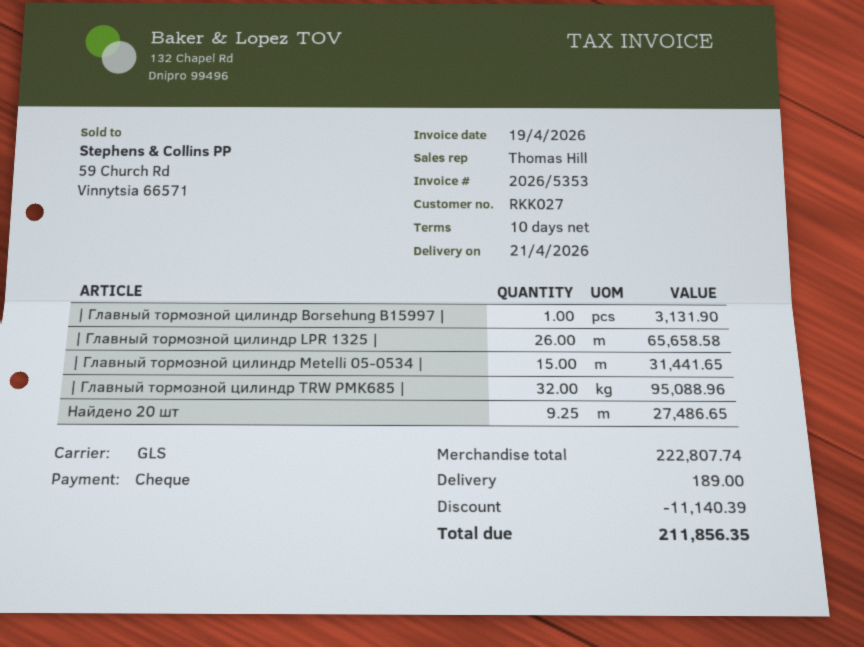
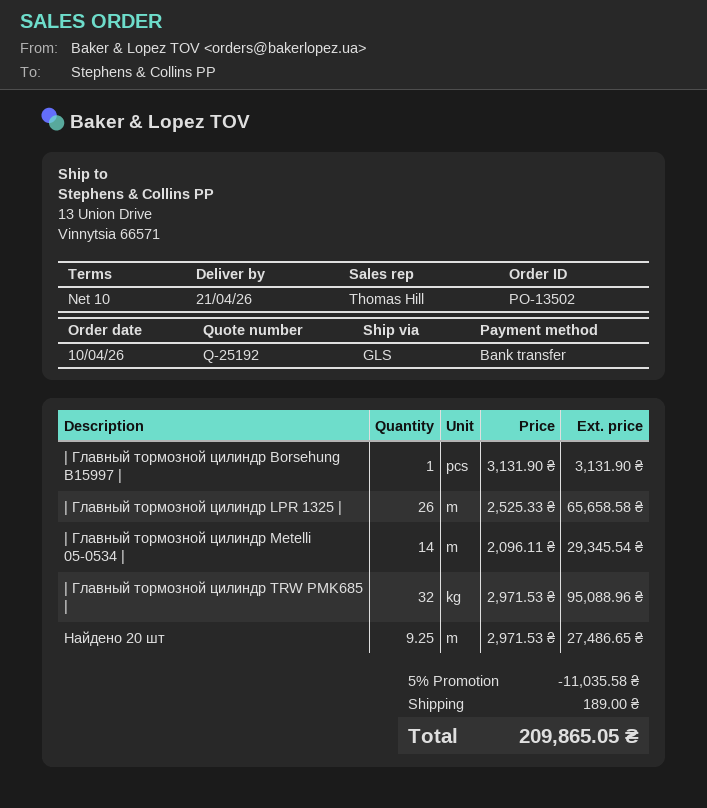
payment method: cheque -> bank transfer
| Главный тормозной цилиндр Metelli 05-0534 |: 15 for 31441.65 -> 14 for 29345.54
discount: 11140.39 -> 11035.58
total: 211856.35 -> 209865.05

